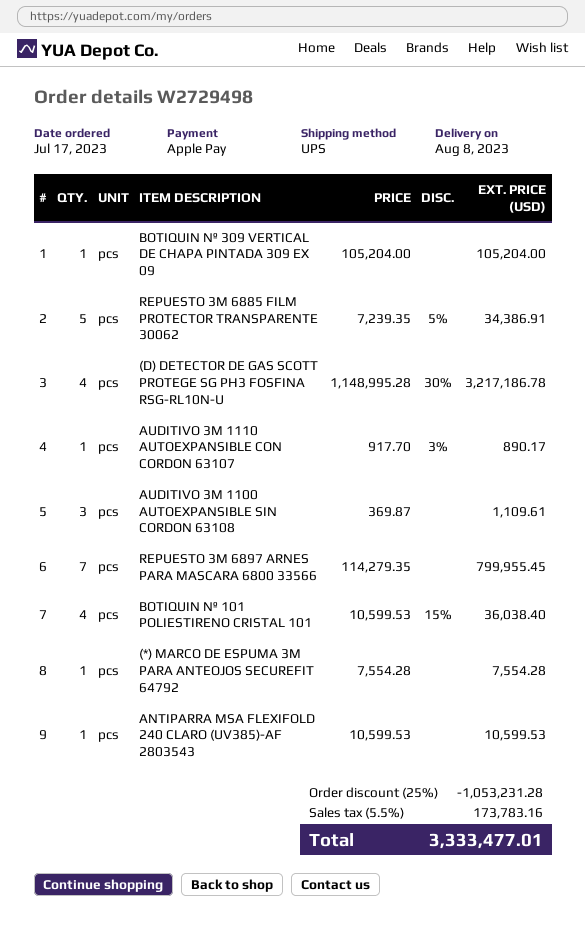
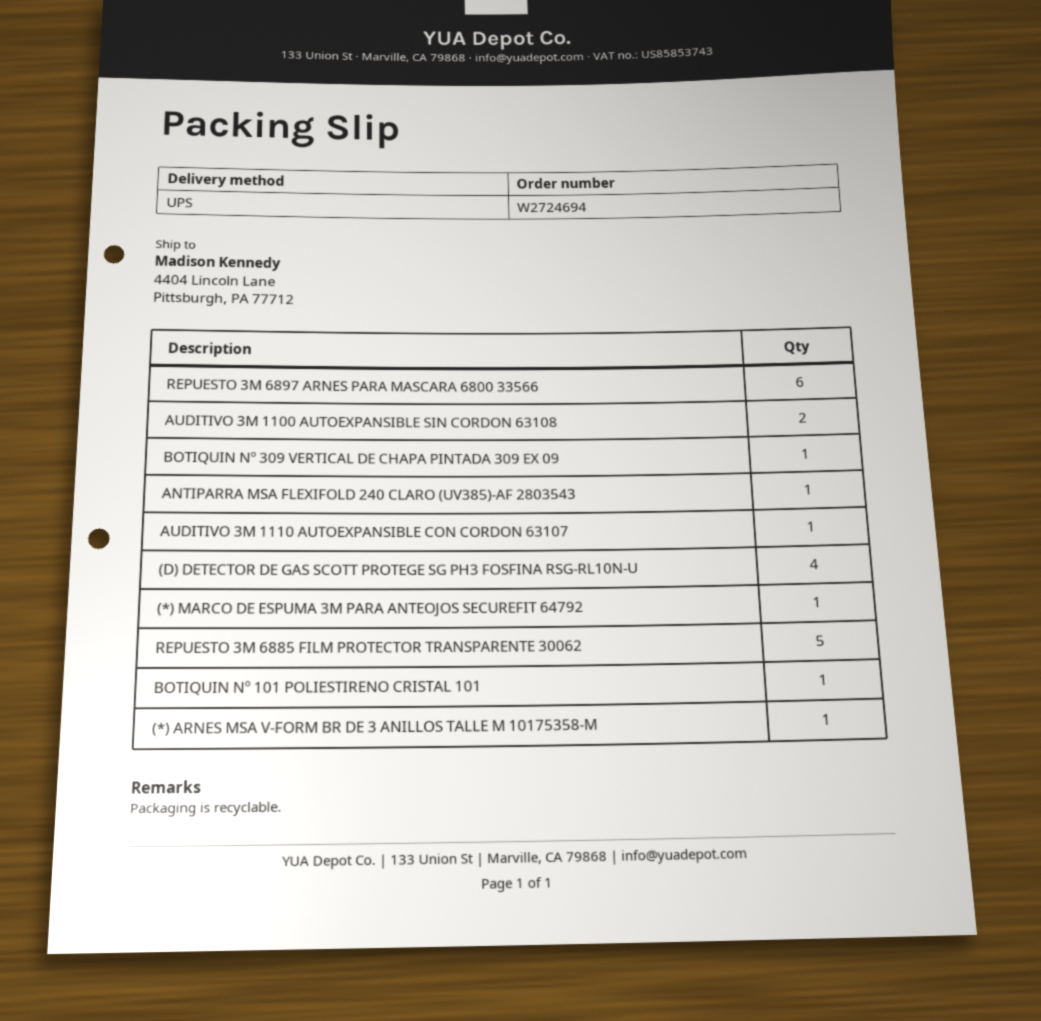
order number: W2729498 -> W2724694
AUDITIVO 3M 1100 AUTOEXPANSIBLE SIN CORDON 63108: 3 -> 2
REPUESTO 3M 6897 ARNES PARA MASCARA 6800 33566: 7 -> 6
BOTIQUIN Nº 101 POLIESTIRENO CRISTAL 101: 4 -> 1
(*) ARNES MSA V-FORM BR DE 3 ANILLOS TALLE M 10175358-M: none -> 1

